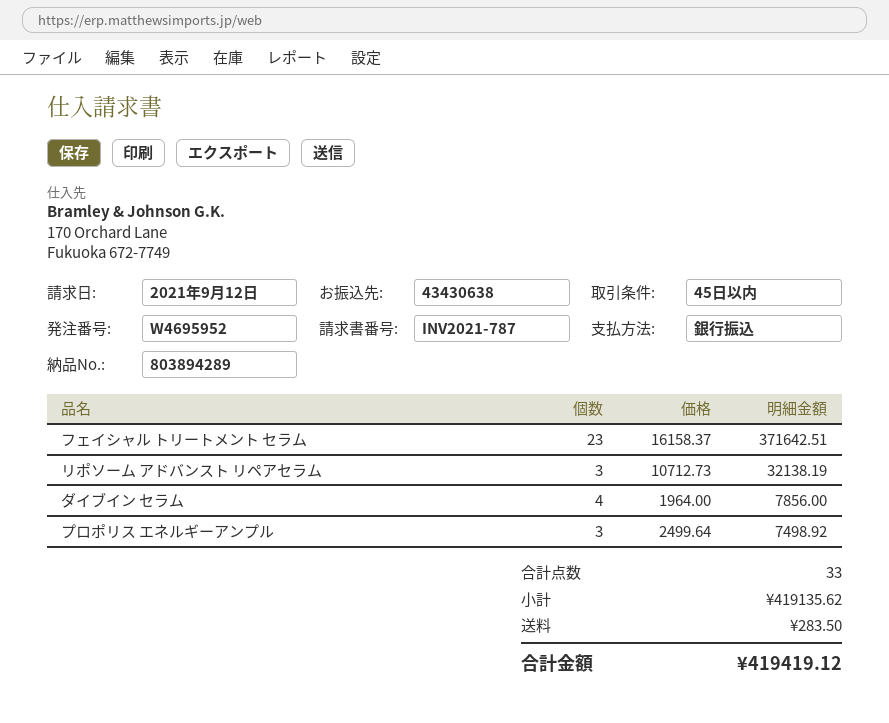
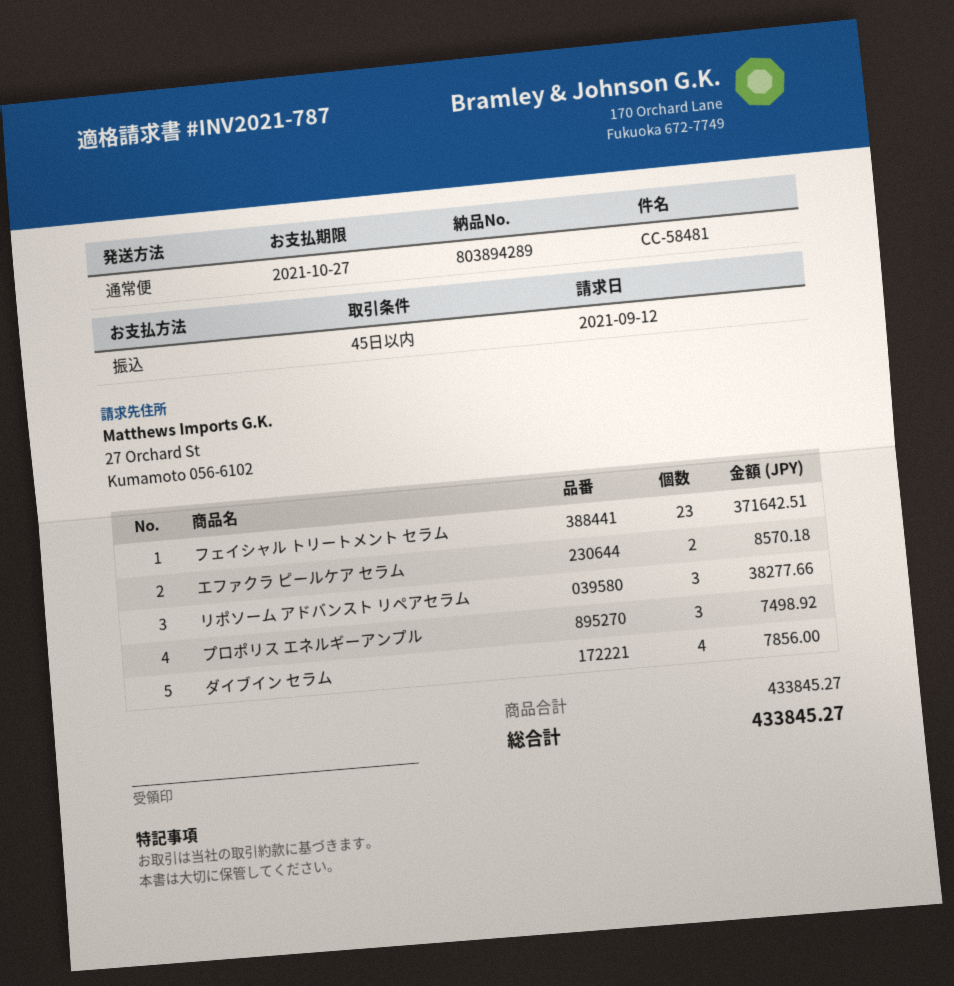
リポソーム アドバンスト リペアセラム: 3 for 32138.19 -> 3 for 38277.66
エファクラ ピールケア セラム: none -> 2 for 8570.18
subtotal: 419135.62 -> 433845.27
shipping: 283.50 -> none
total: 419419.12 -> 433845.27

